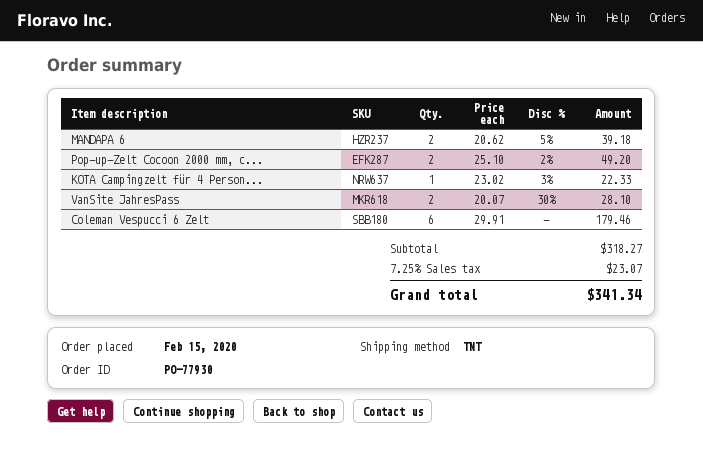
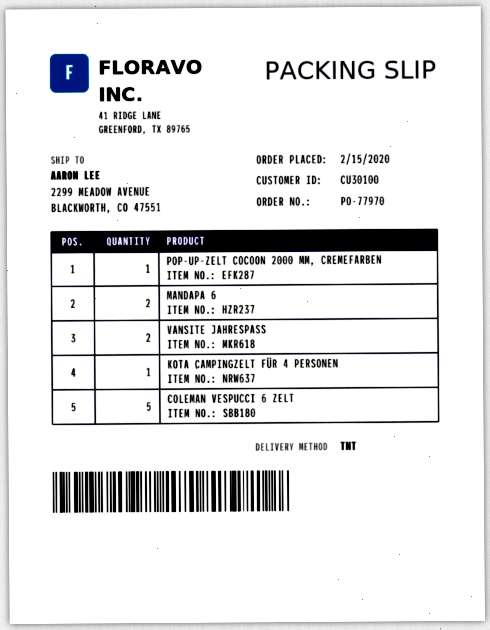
order number: PO-77930 -> PO-77970
Pop-up-Zelt Cocoon 2000 mm, c...: 2 -> 1
Coleman Vespucci 6 Zelt: 6 -> 5

